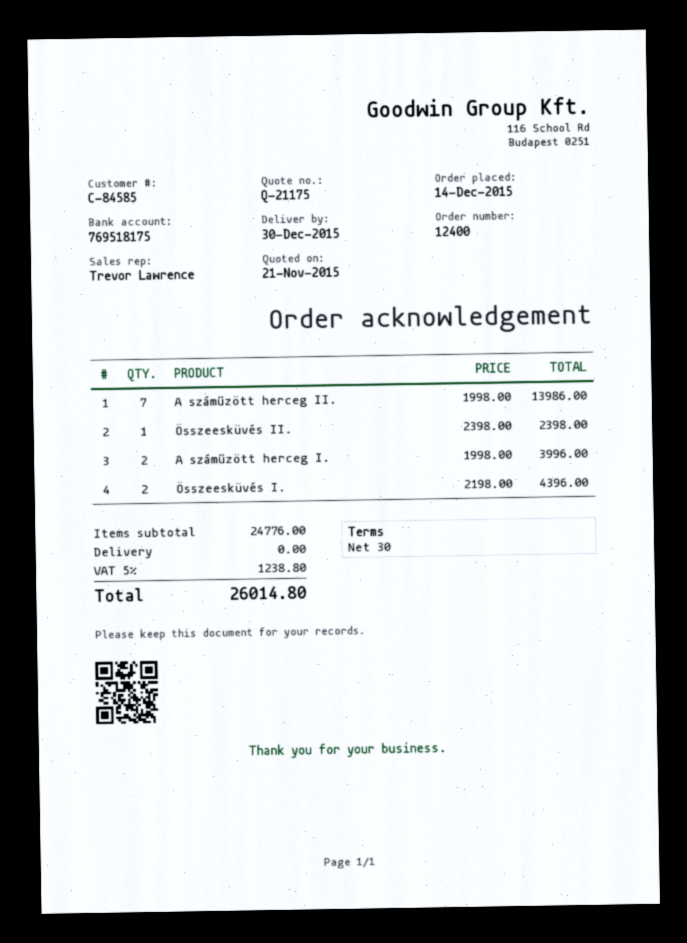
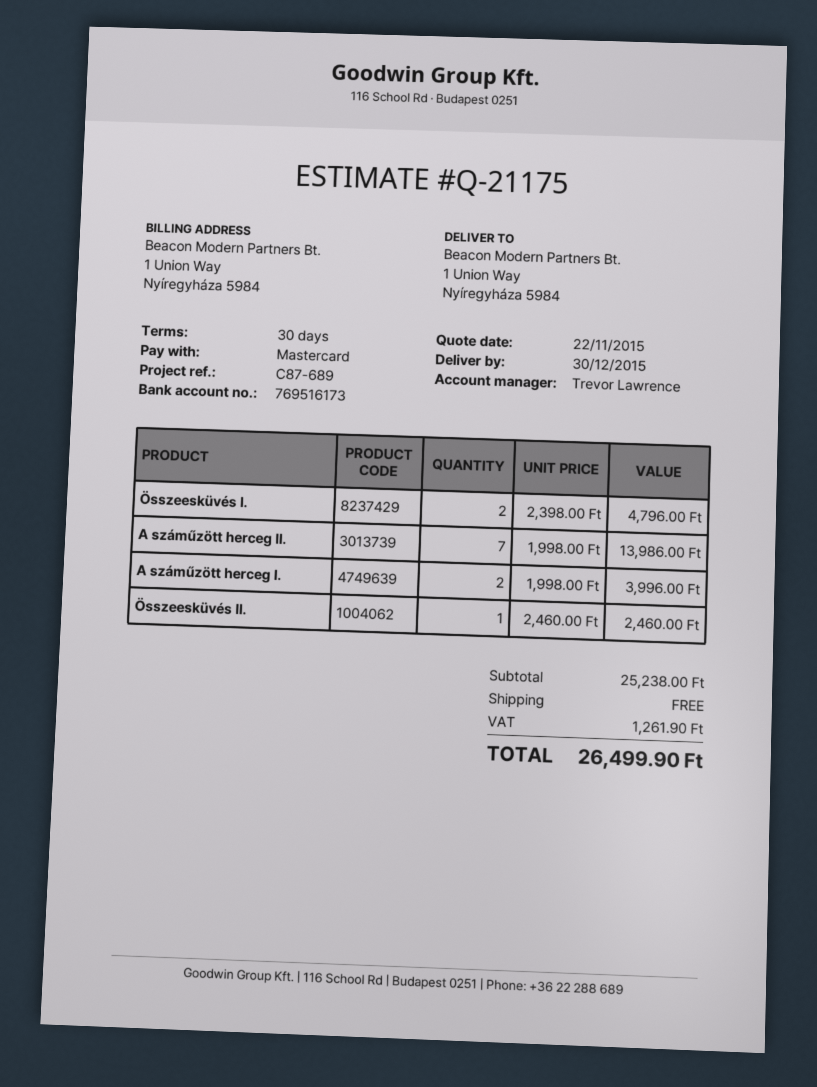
quote date: 2015-11-21 -> 2015-11-22
bank account: 769518175 -> 769516173
Összeesküvés II.: 1 x 2398.00 = 2398.00 -> 1 x 2460.00 = 2460.00
Összeesküvés I.: 2 x 2198.00 = 4396.00 -> 2 x 2398.00 = 4796.00
subtotal: 24776.00 -> 25238.00
tax: 1238.80 -> 1261.90
total: 26014.80 -> 26499.90

